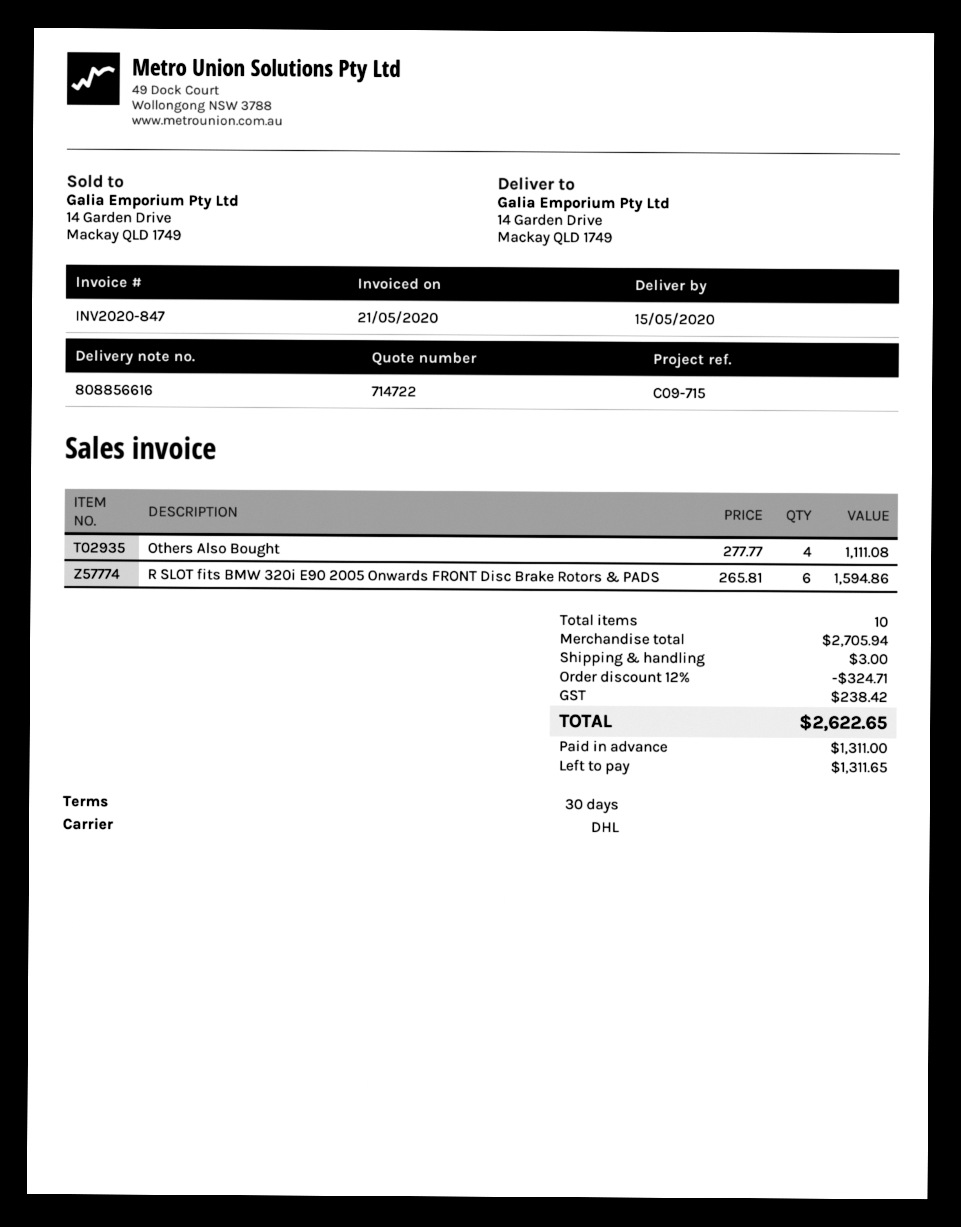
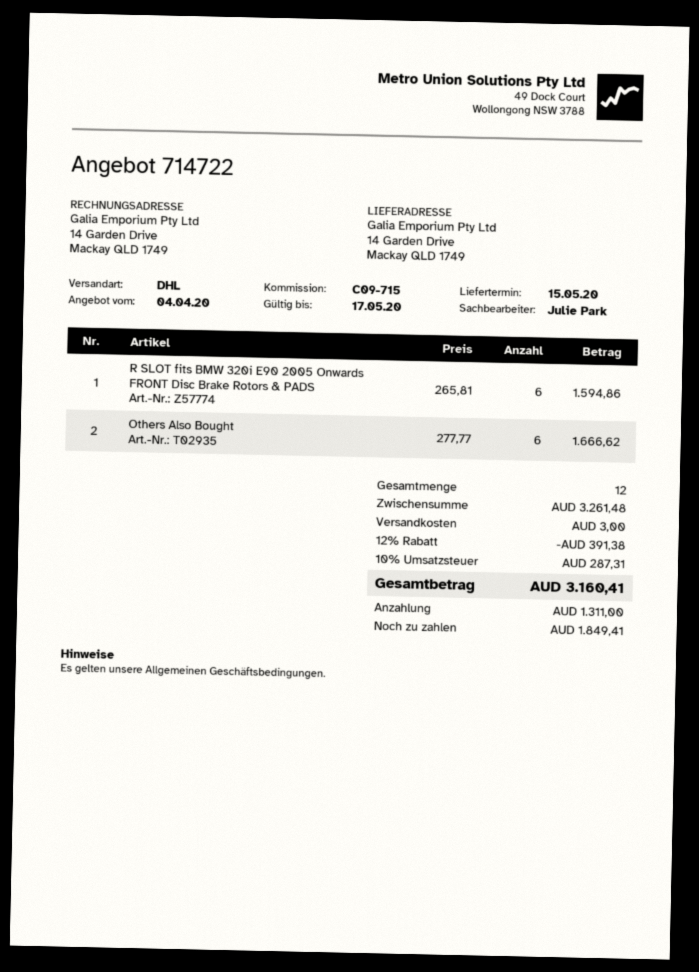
Others Also Bought: 4 x 277.77 = 1111.08 -> 6 x 277.77 = 1666.62
total quantity: 10 -> 12
subtotal: 2705.94 -> 3261.48
discount: 12% = 324.71 -> 12% = 391.38
tax: 238.42 -> 287.31
total: 2622.65 -> 3160.41
balance: 1311.65 -> 1849.41

